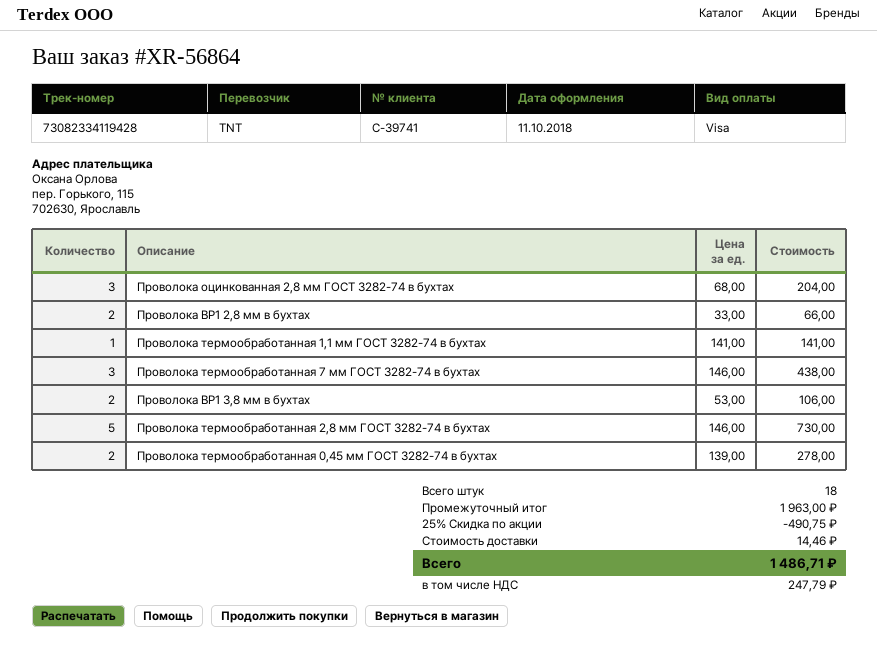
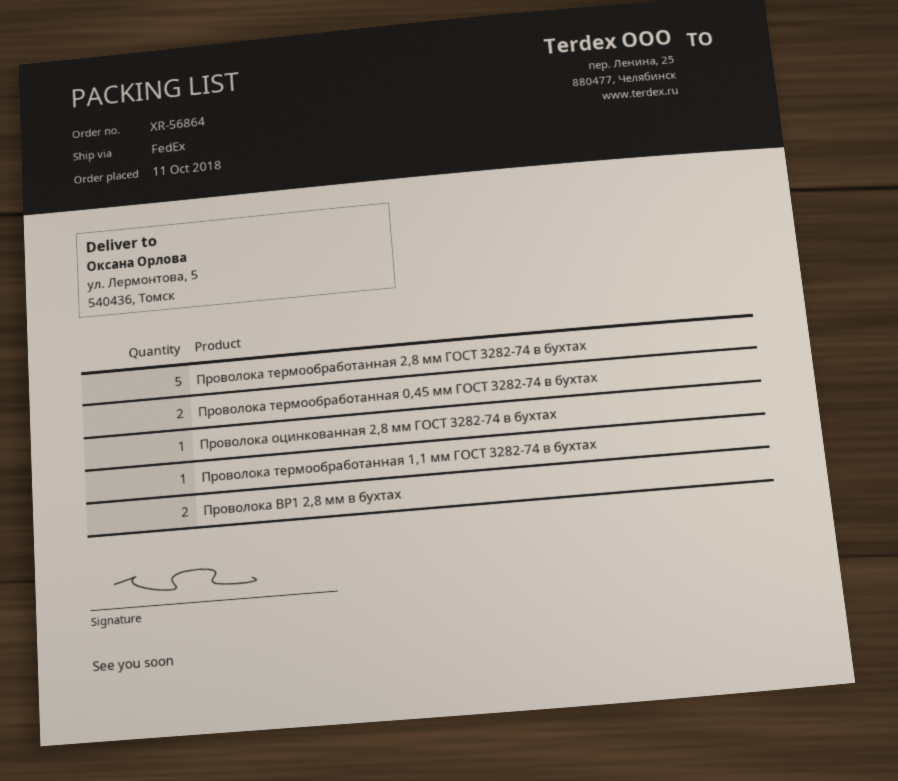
shipping method: TNT -> FedEx
Проволока оцинкованная 2,8 мм ГОСТ 3282-74 в бухтах: 3 -> 1
Проволока термообработанная 7 мм ГОСТ 3282-74 в бухтах: 3 -> none
Проволока ВР1 3,8 мм в бухтах: 2 -> none

